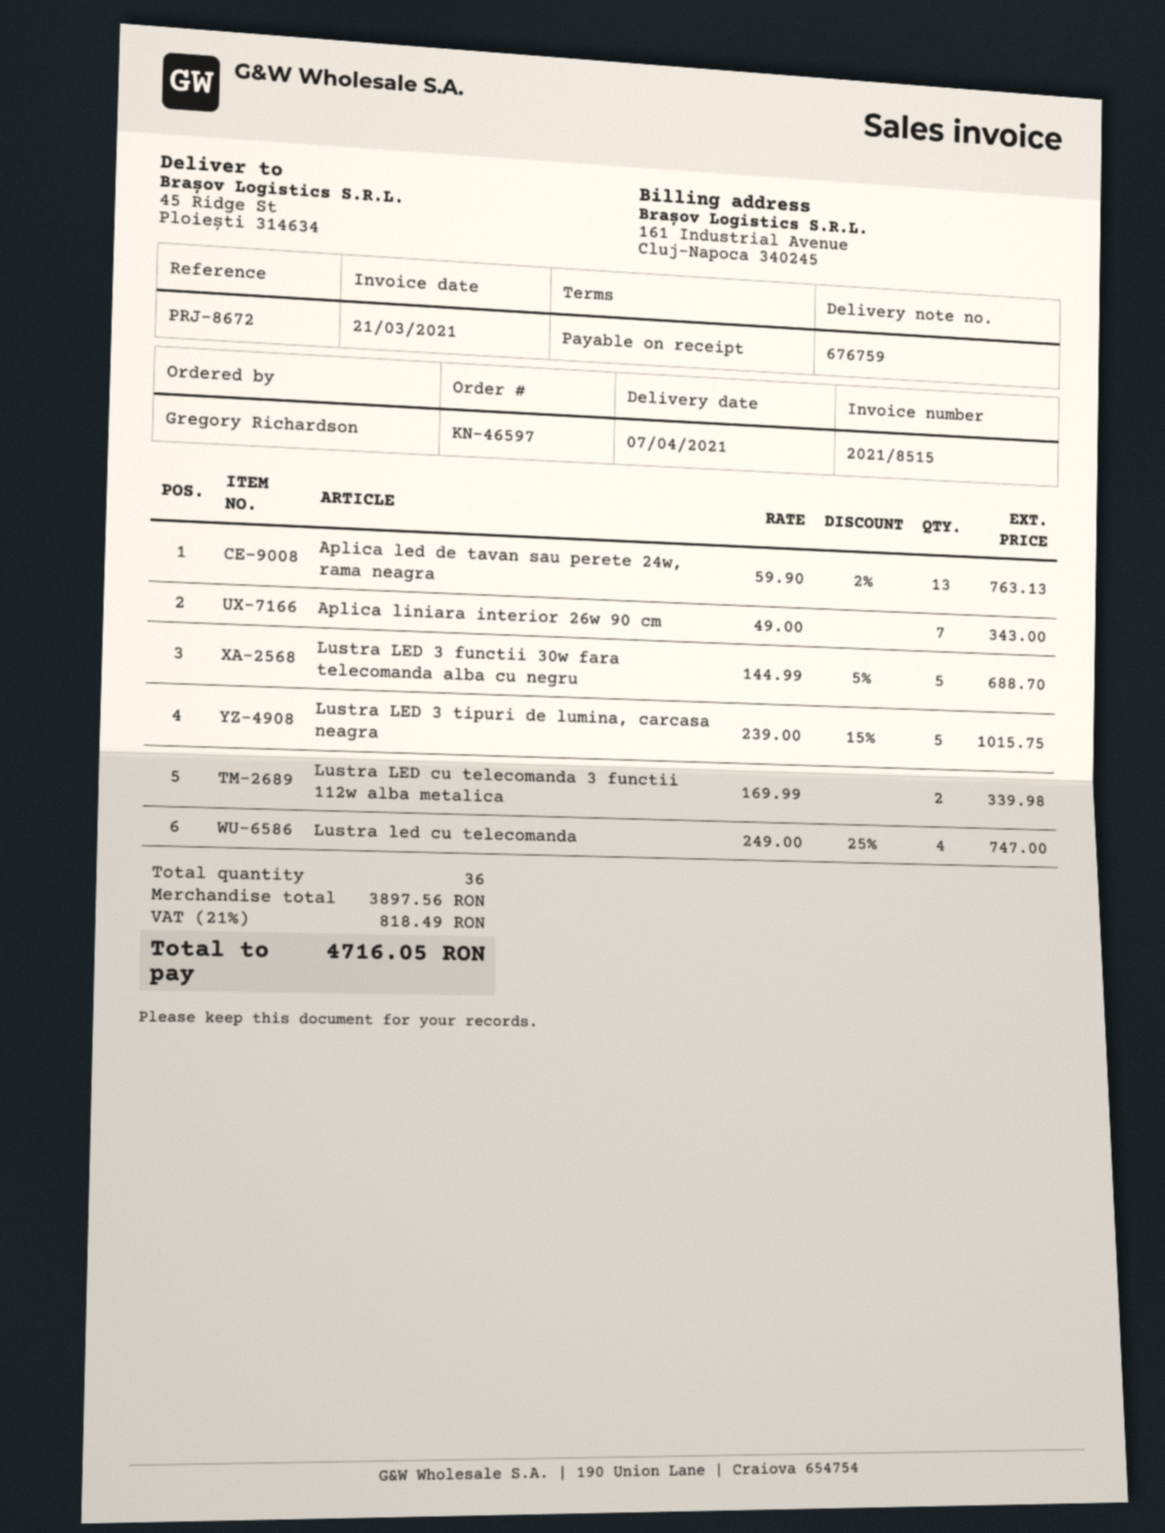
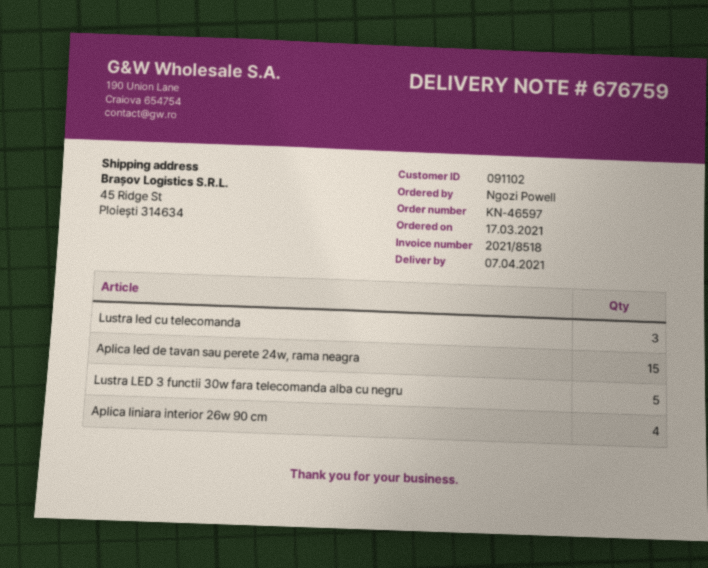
invoice number: 2021/8515 -> 2021/8518
ordered by: Gregory Richardson -> Ngozi Powell
Aplica led de tavan sau perete 24w, rama neagra: 13 -> 15
Aplica liniara interior 26w 90 cm: 7 -> 4
Lustra LED 3 tipuri de lumina, carcasa neagra: 5 -> none
Lustra LED cu telecomanda 3 functii 112w alba metalica: 2 -> none
Lustra led cu telecomanda: 4 -> 3

